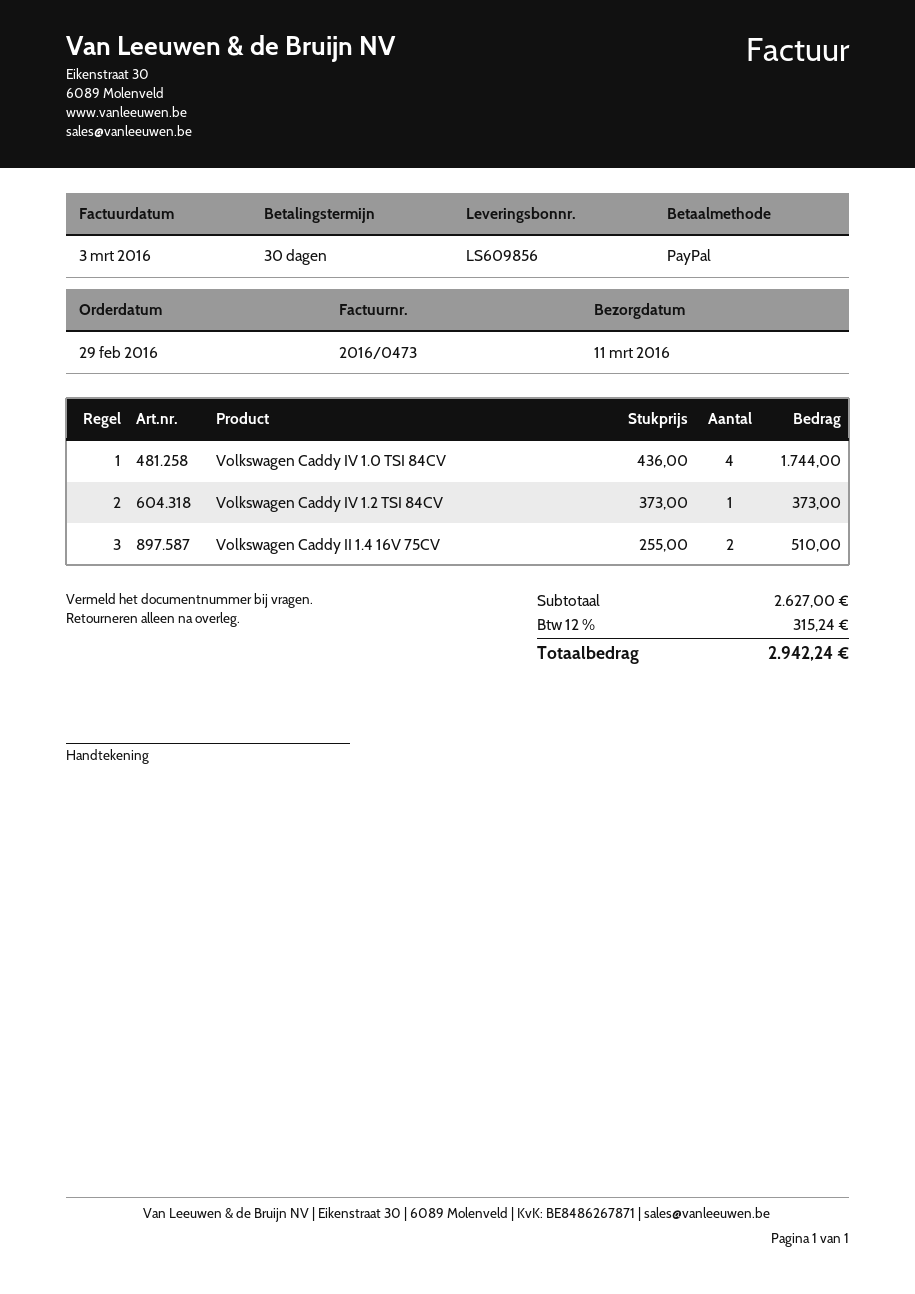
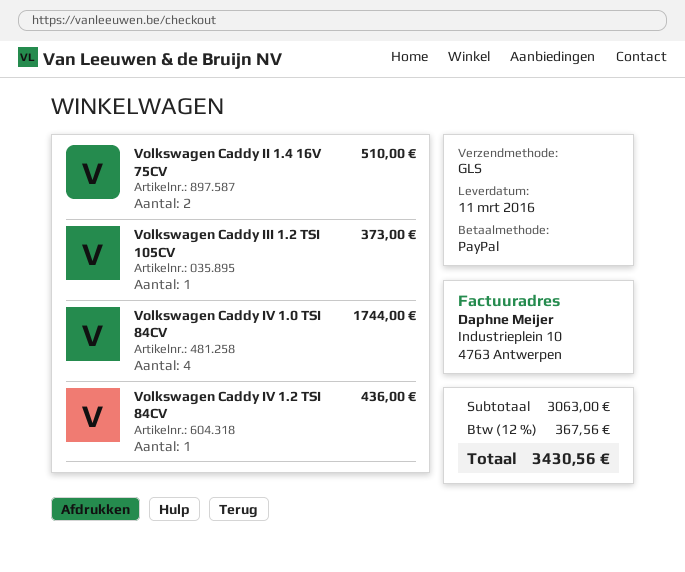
Volkswagen Caddy IV 1.2 TSI 84CV: 1 for 373.00 -> 1 for 436.00
Volkswagen Caddy III 1.2 TSI 105CV: none -> 1 for 373.00
subtotal: 2627.00 -> 3063.00
tax: 12% = 315.24 -> 12% = 367.56
total: 2942.24 -> 3430.56

